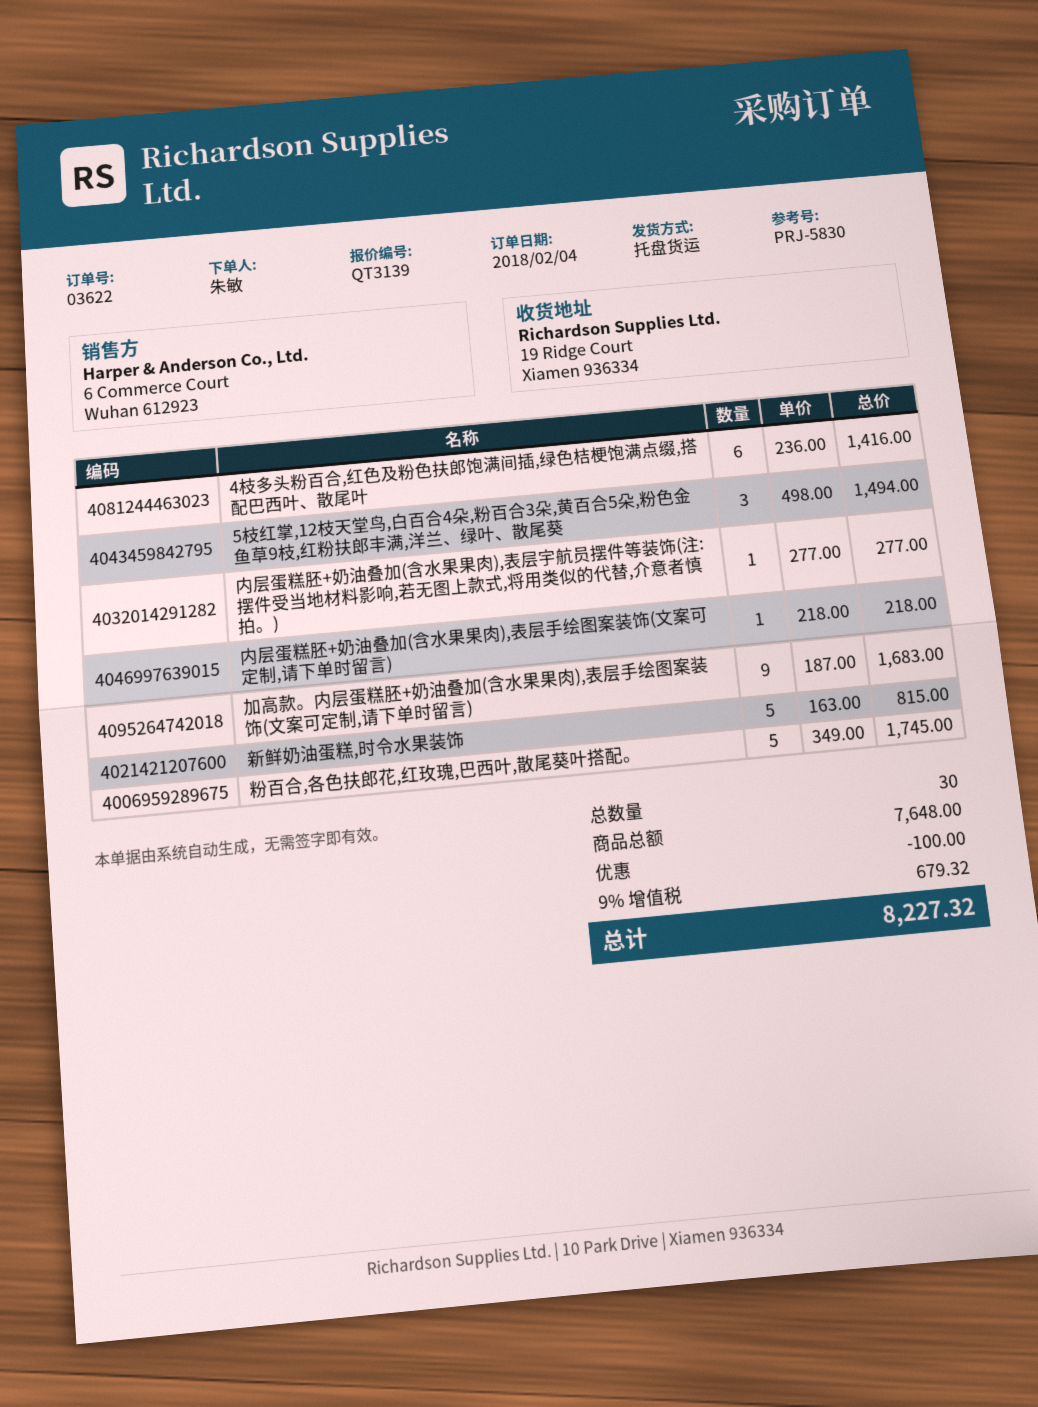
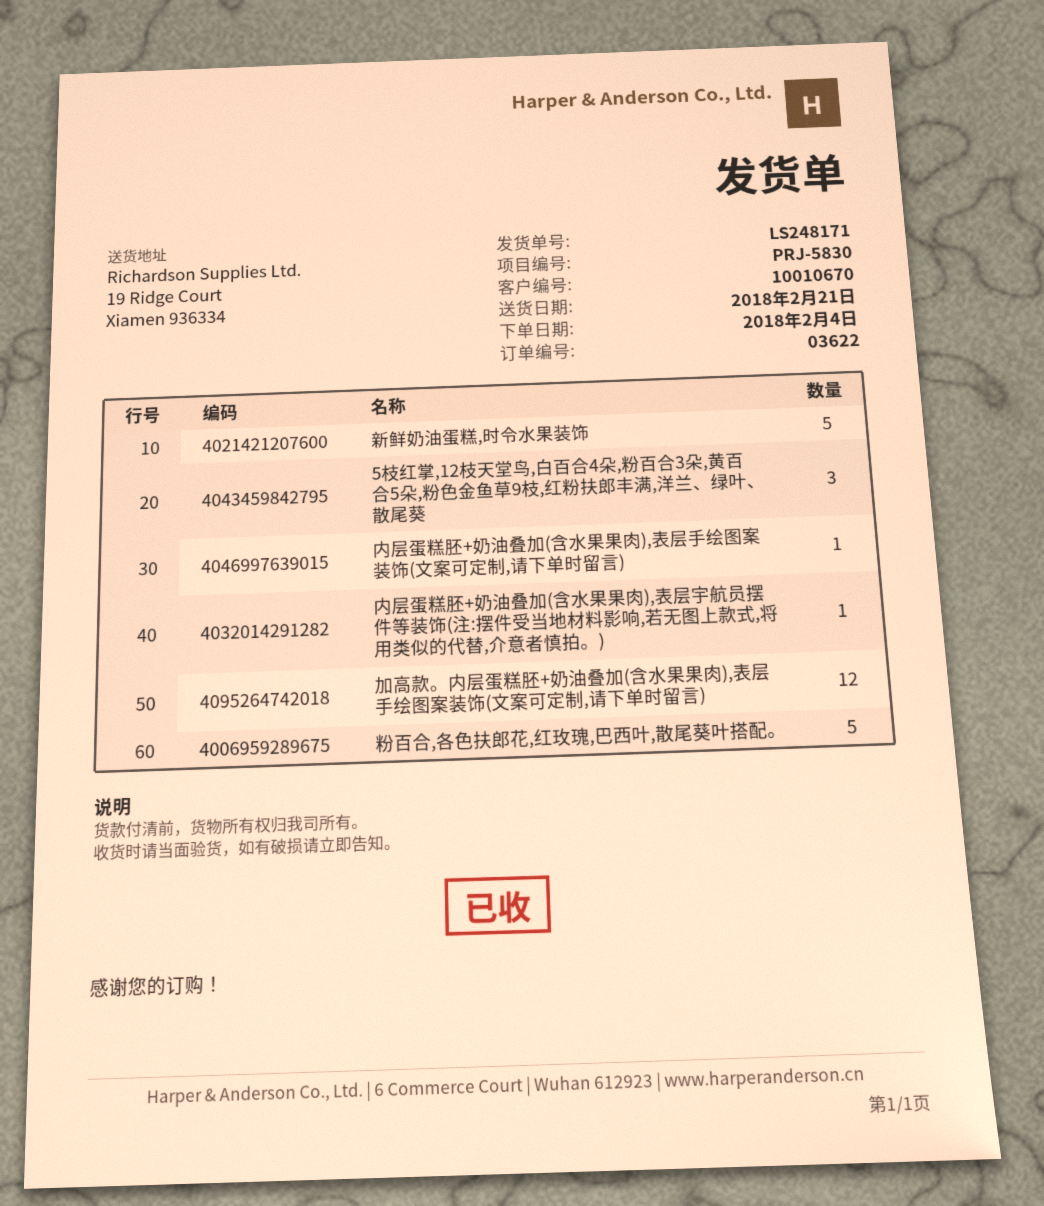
4枝多头粉百合,红色及粉色扶郎饱满间插,绿色桔梗饱满点缀,搭配巴西叶、散尾叶: 6 -> none
加高款。内层蛋糕胚+奶油叠加(含水果果肉),表层手绘图案装饰(文案可定制,请下单时留言): 9 -> 12

